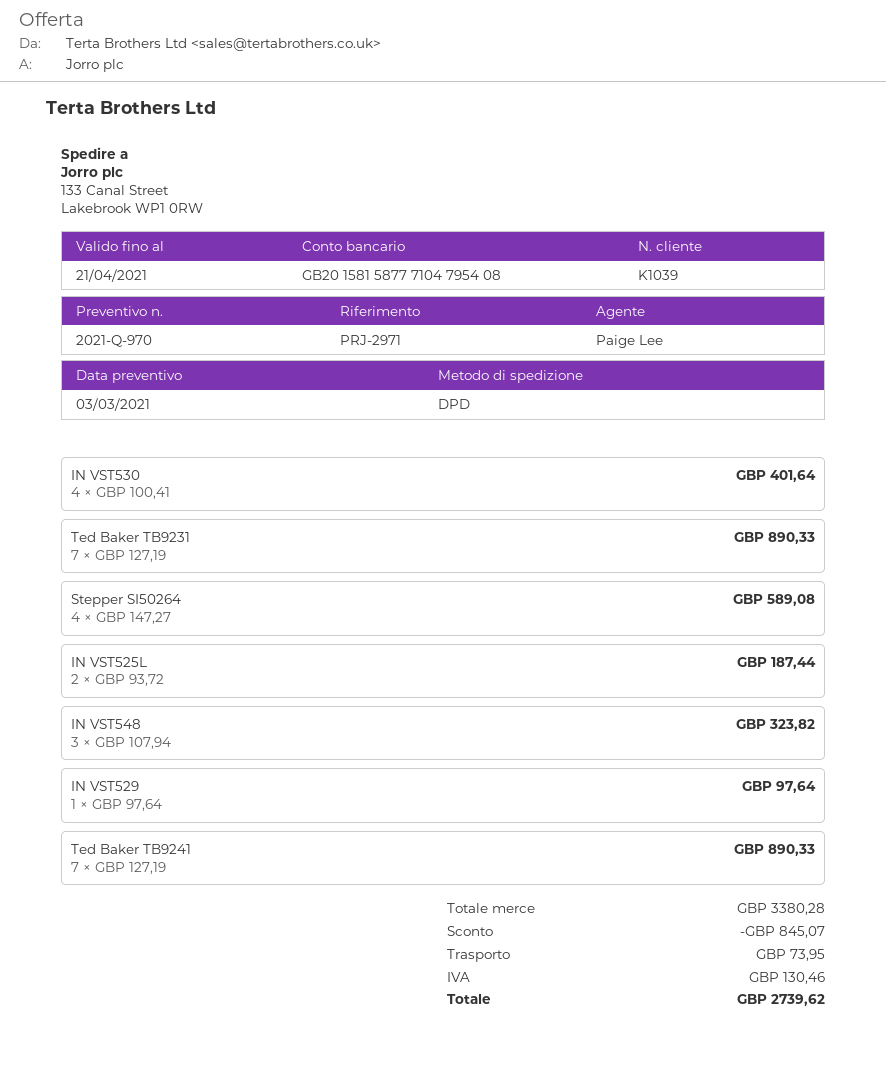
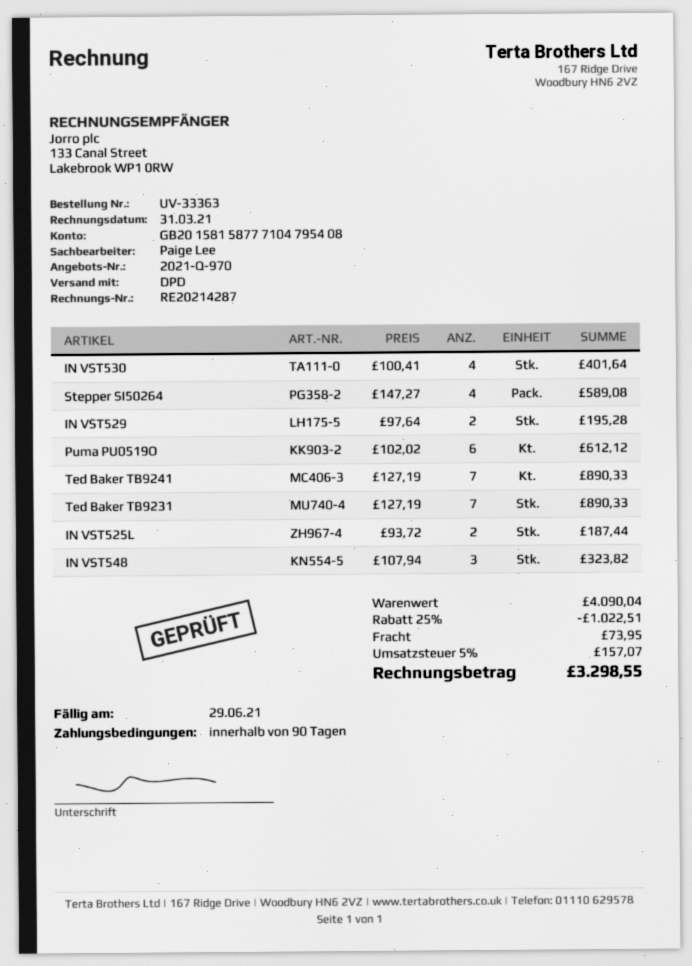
IN VST529: 1 x 97.64 = 97.64 -> 2 x 97.64 = 195.28
Puma PU0519O: none -> 6 x 102.02 = 612.12
subtotal: 3380.28 -> 4090.04
discount: 845.07 -> 1022.51
tax: 130.46 -> 157.07
total: 2739.62 -> 3298.55

